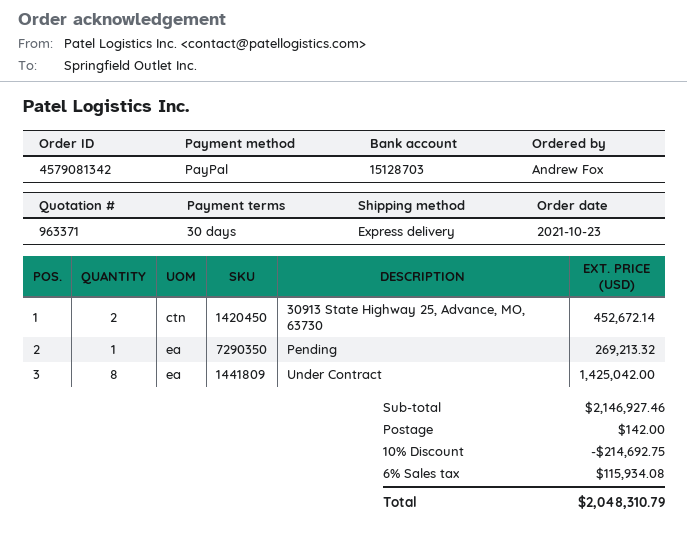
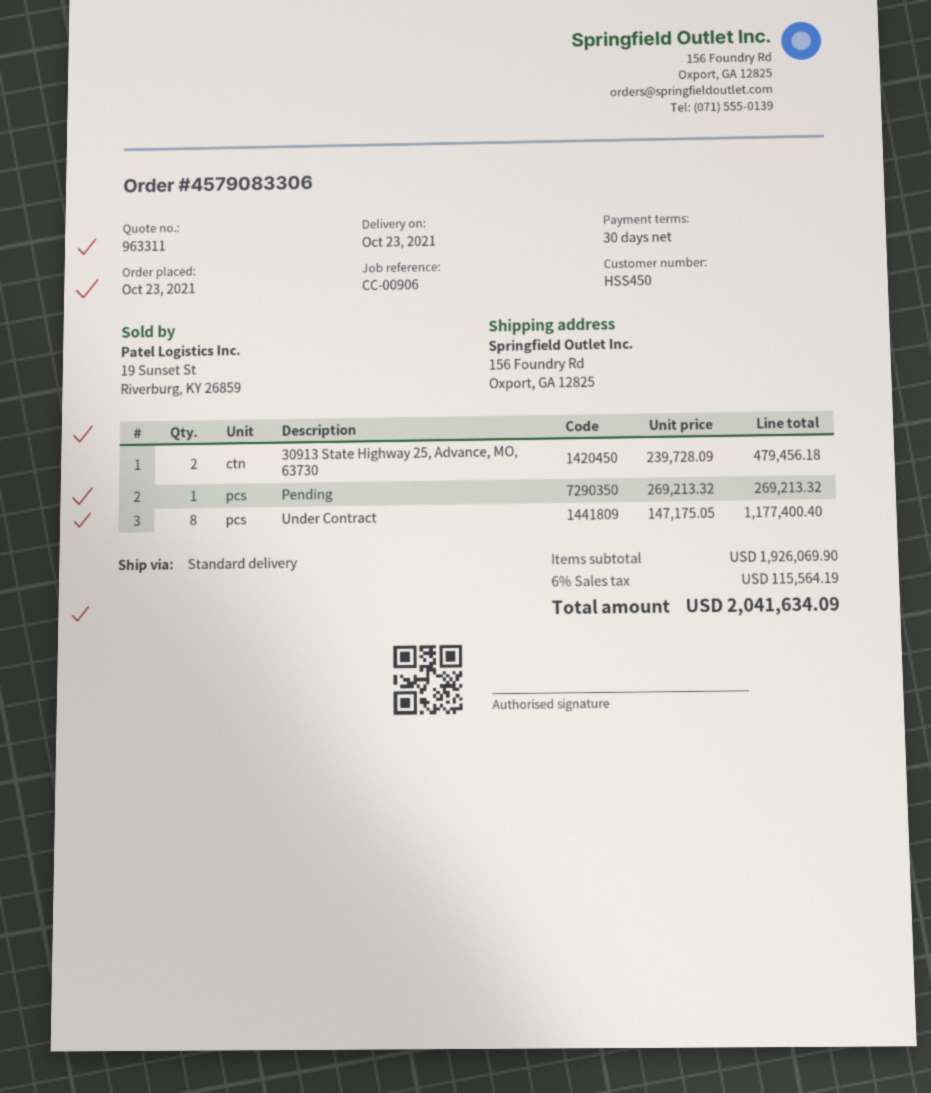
quote number: 963371 -> 963311
order number: 4579081342 -> 4579083306
shipping method: express -> standard
30913 State Highway 25, Advance, MO, 63730: 2 for 452672.14 -> 2 for 479456.18
Under Contract: 8 for 1425042.00 -> 8 for 1177400.40
subtotal: 2146927.46 -> 1926069.90
discount: 10% = 214692.75 -> none
shipping: 142.00 -> none
tax: 6% = 115934.08 -> 6% = 115564.19
total: 2048310.79 -> 2041634.09

